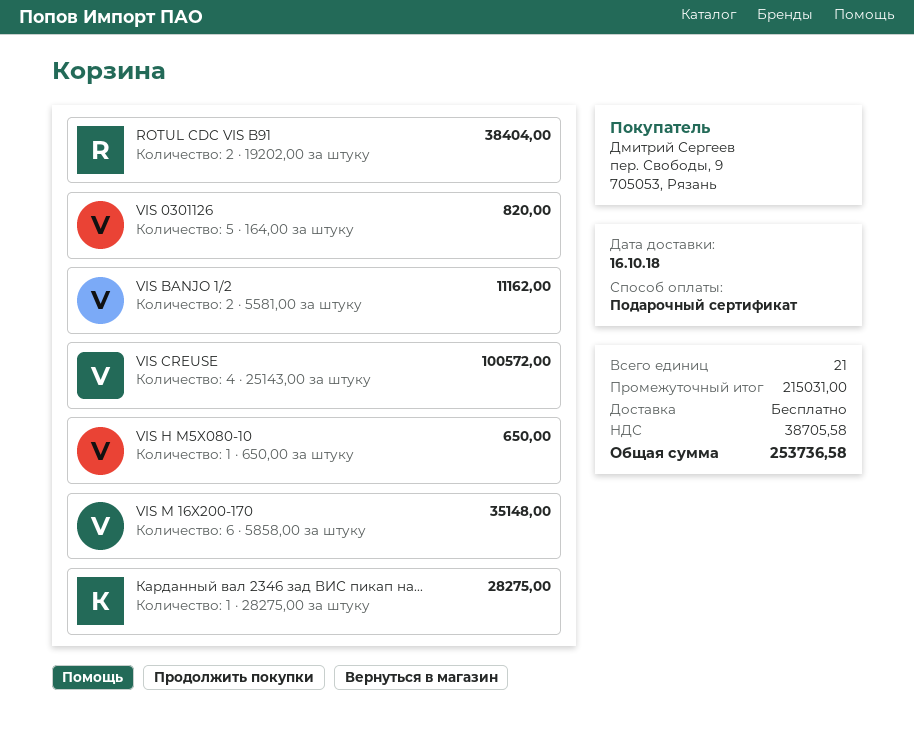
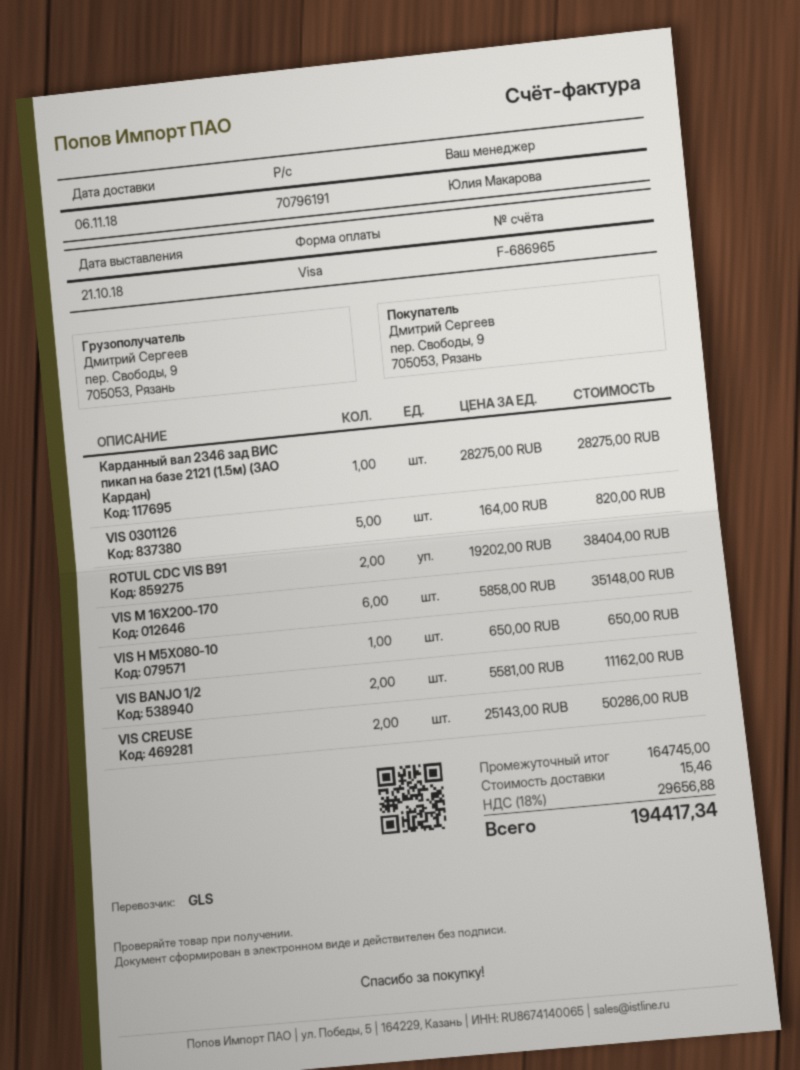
delivery date: 2018-10-16 -> 2018-11-06
payment method: gift card -> Visa
VIS CREUSE: 4 x 25143.00 = 100572.00 -> 2 x 25143.00 = 50286.00
subtotal: 215031.00 -> 164745.00
shipping: 0.00 -> 15.46
tax: 38705.58 -> 29656.88
total: 253736.58 -> 194417.34

